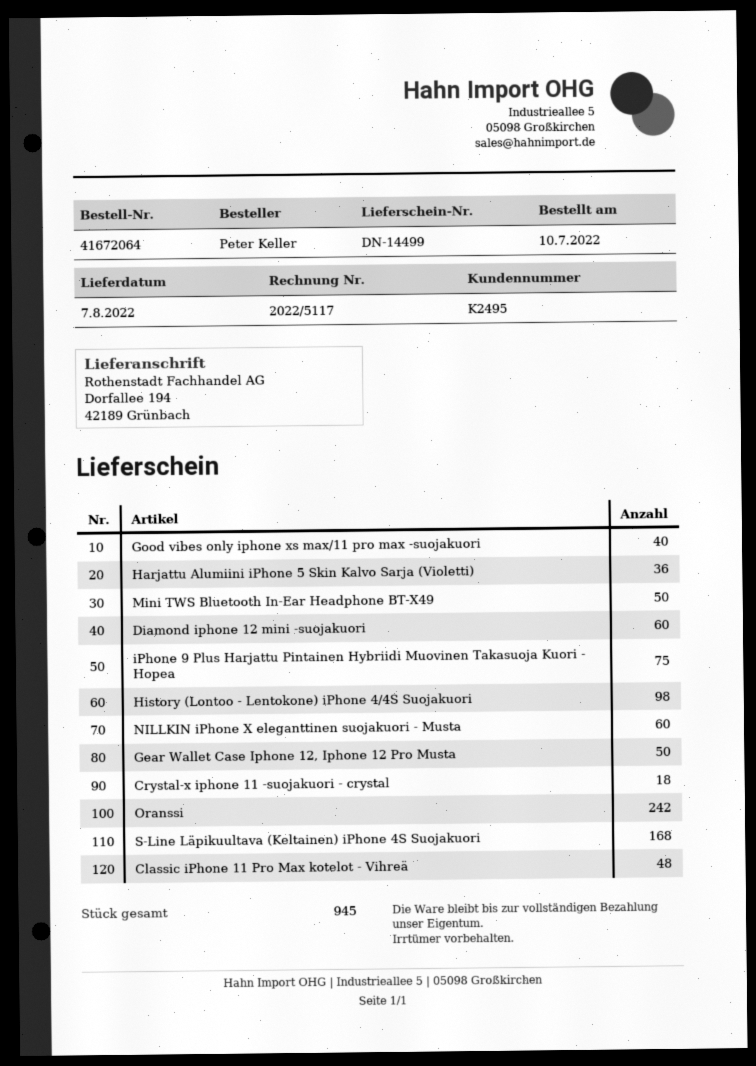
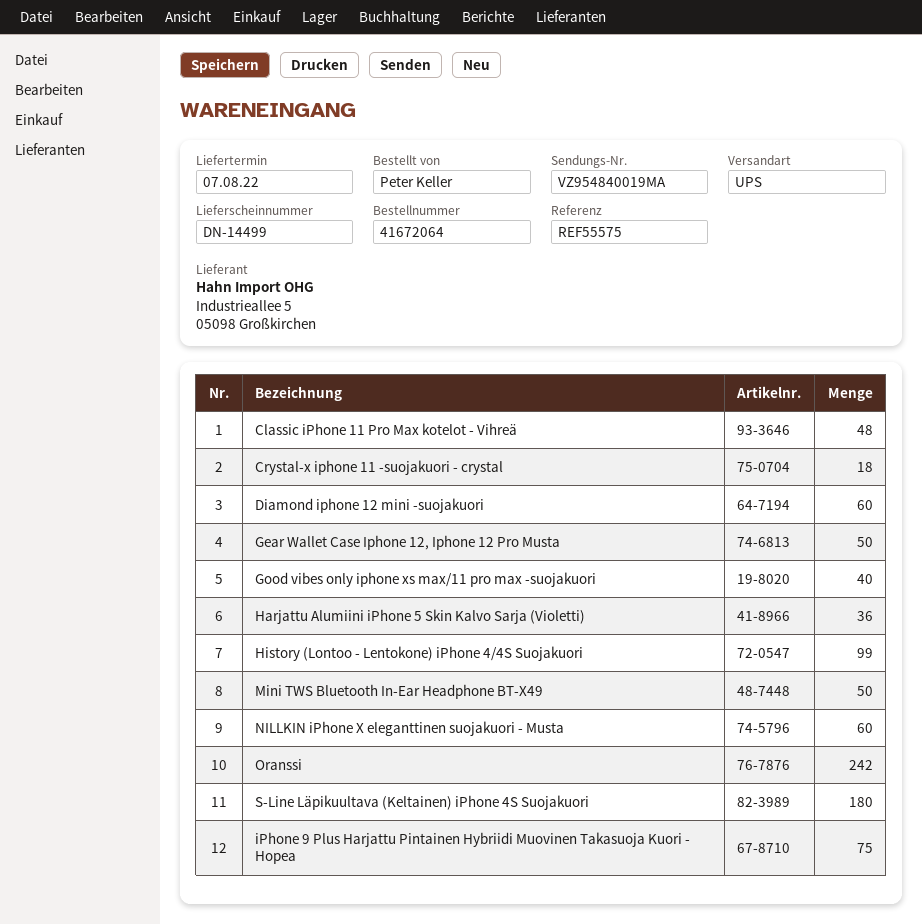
History (Lontoo - Lentokone) iPhone 4/4S Suojakuori: 98 -> 99
S-Line Läpikuultava (Keltainen) iPhone 4S Suojakuori: 168 -> 180

